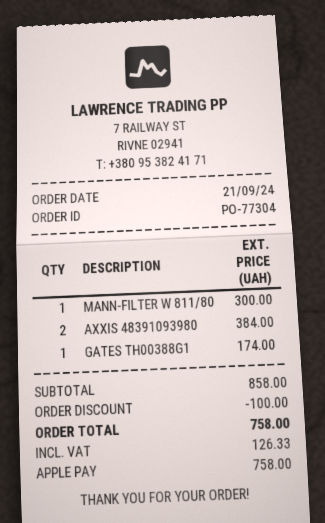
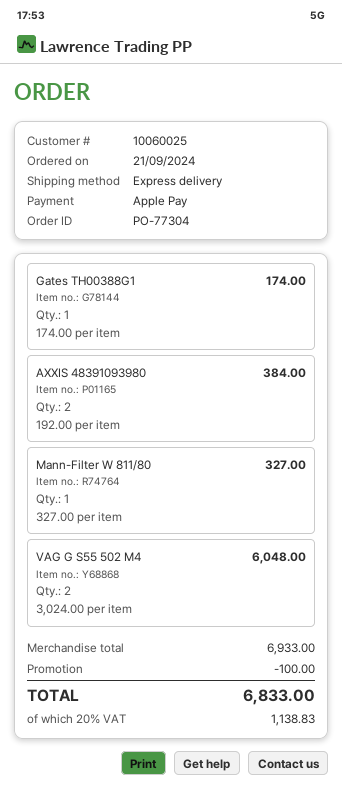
MANN-FILTER W 811/80: 1 for 300.00 -> 1 for 327.00
VAG G S55 502 M4: none -> 2 for 6048.00
subtotal: 858.00 -> 6933.00
tax: 126.33 -> 1138.83
total: 758.00 -> 6833.00

